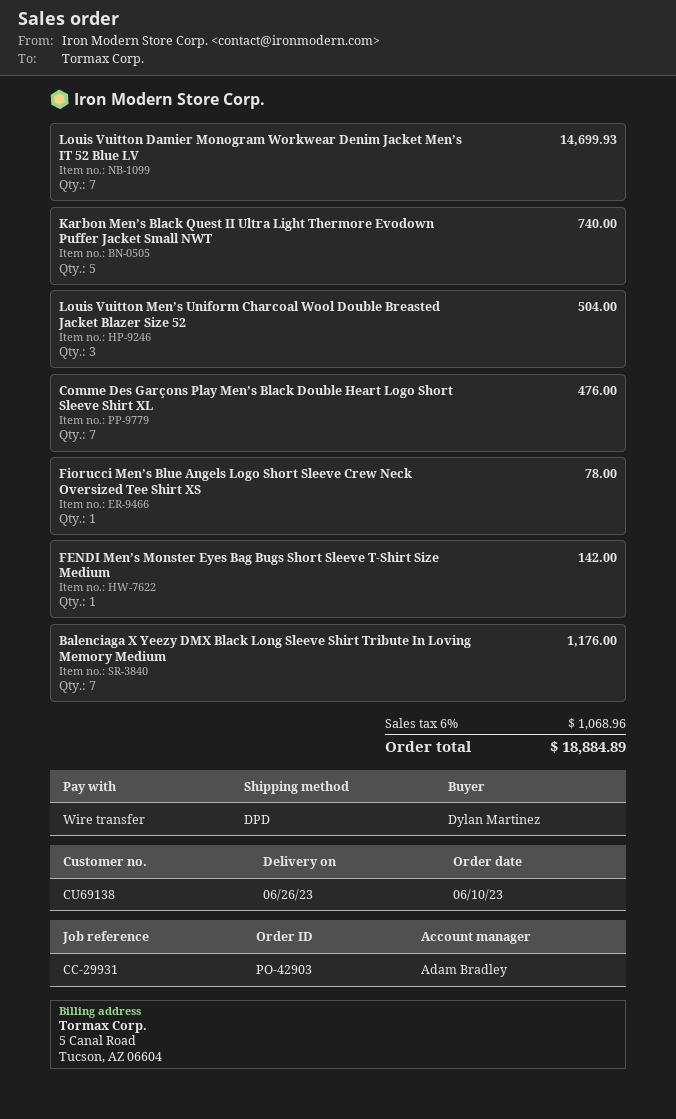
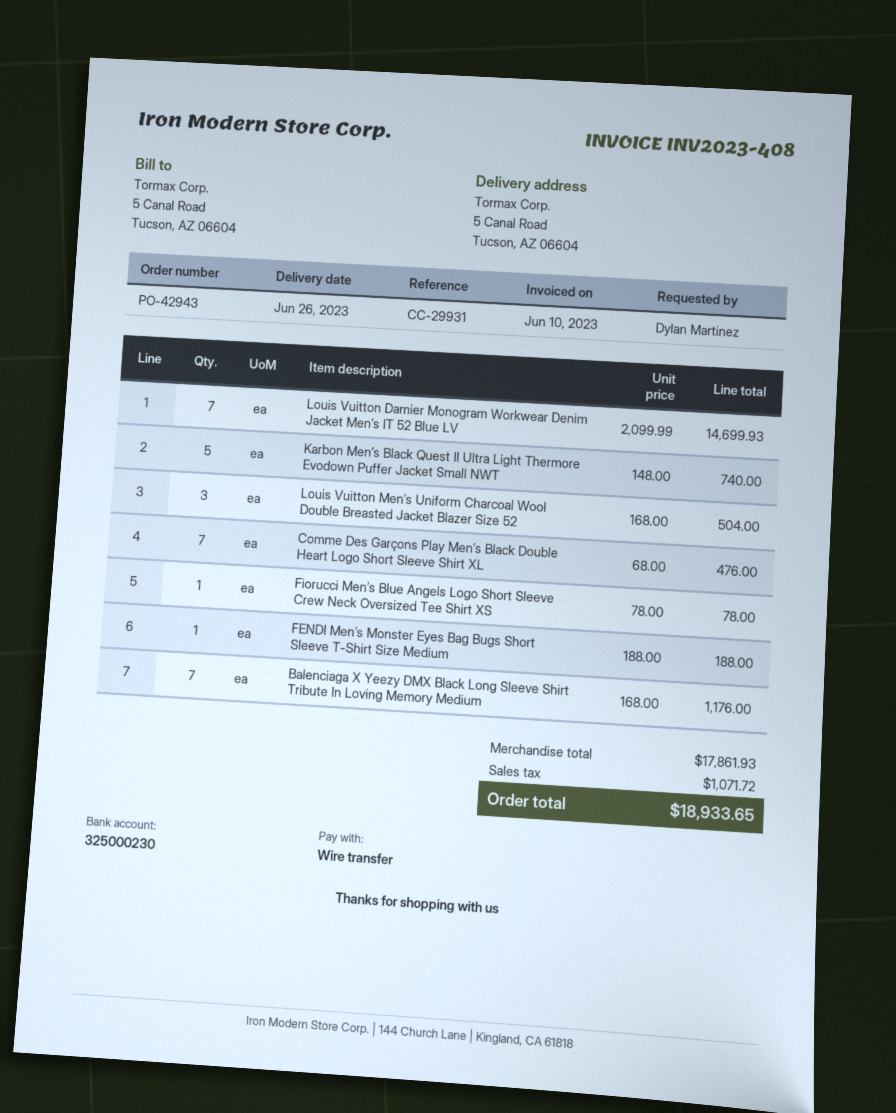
order number: PO-42903 -> PO-42943
FENDI Men’s Monster Eyes Bag Bugs Short Sleeve T-Shirt Size Medium: 1 for 142.00 -> 1 for 188.00
tax: 1068.96 -> 1071.72
total: 18884.89 -> 18933.65

